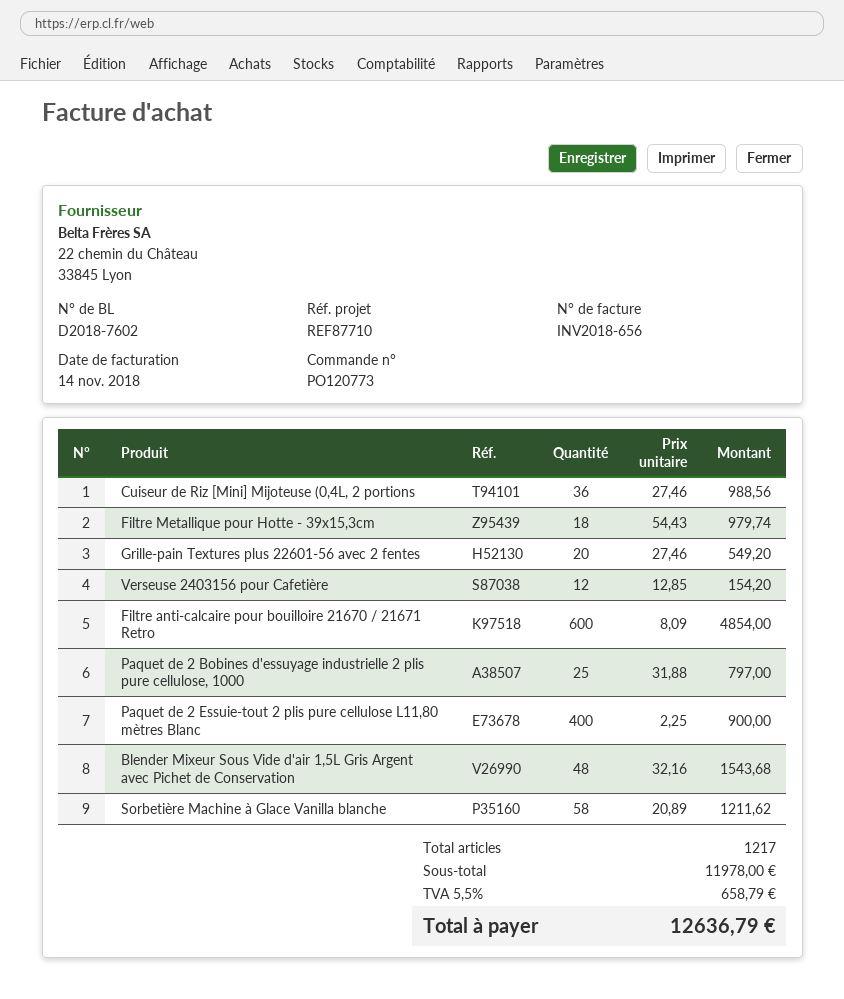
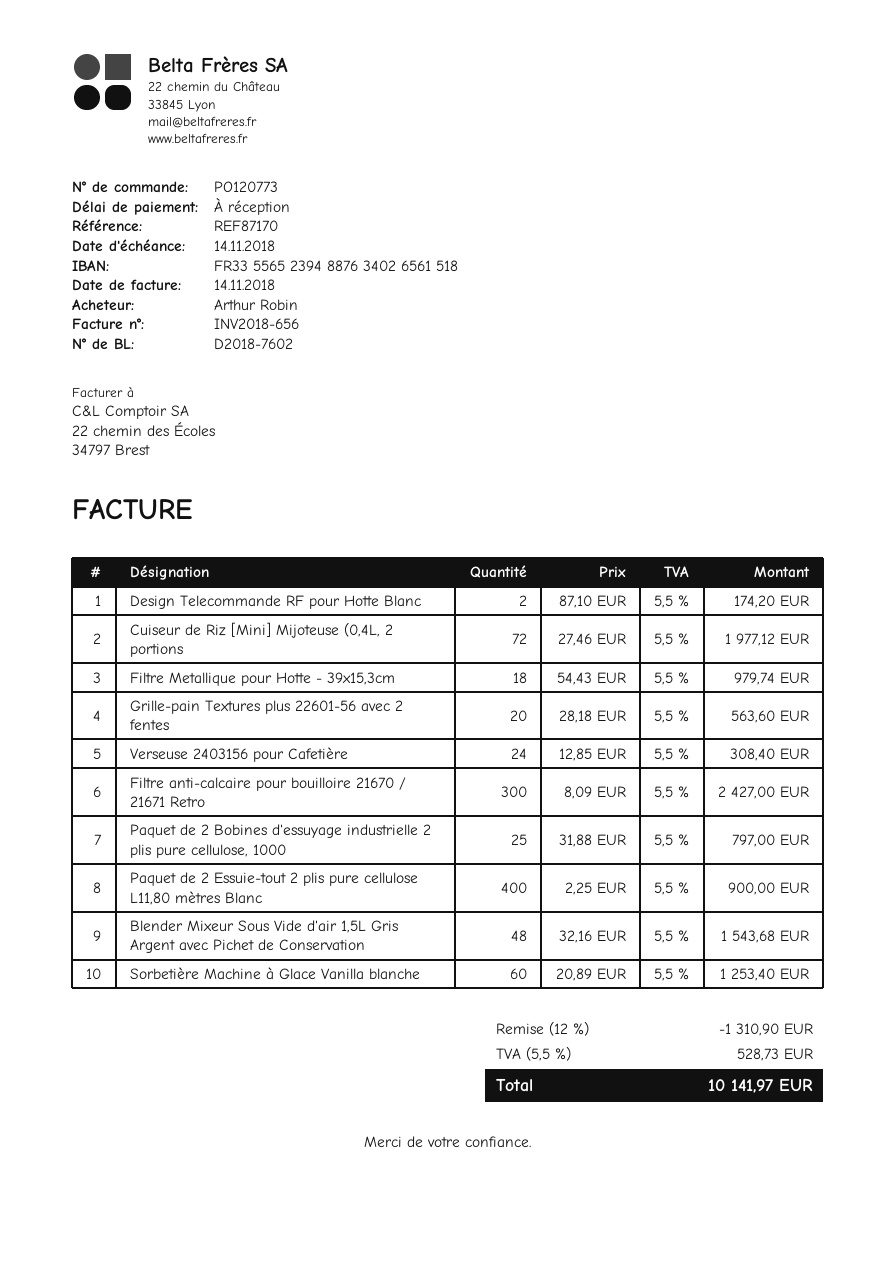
reference: REF87710 -> REF87170
Cuiseur de Riz [Mini] Mijoteuse (0,4L, 2 portions: 36 x 27.46 = 988.56 -> 72 x 27.46 = 1977.12
Grille-pain Textures plus 22601-56 avec 2 fentes: 20 x 27.46 = 549.20 -> 20 x 28.18 = 563.60
Verseuse 2403156 pour Cafetière: 12 x 12.85 = 154.20 -> 24 x 12.85 = 308.40
Filtre anti-calcaire pour bouilloire 21670 / 21671 Retro: 600 x 8.09 = 4854.00 -> 300 x 8.09 = 2427.00
Sorbetière Machine à Glace Vanilla blanche: 58 x 20.89 = 1211.62 -> 60 x 20.89 = 1253.40
Design Telecommande RF pour Hotte Blanc: none -> 2 x 87.10 = 174.20
discount: none -> 12% = 1310.90
tax: 5.5% = 658.79 -> 5.5% = 528.73
total: 12636.79 -> 10141.97

